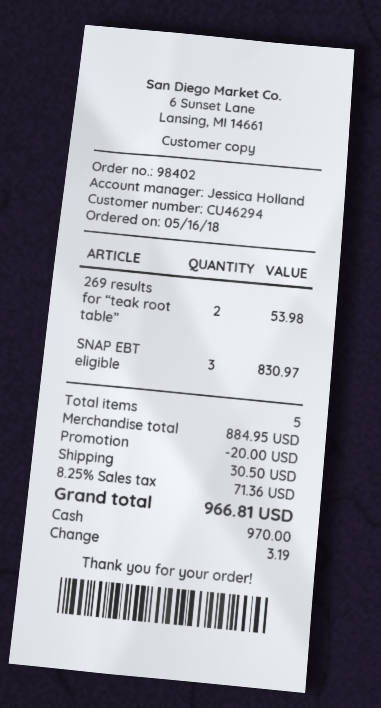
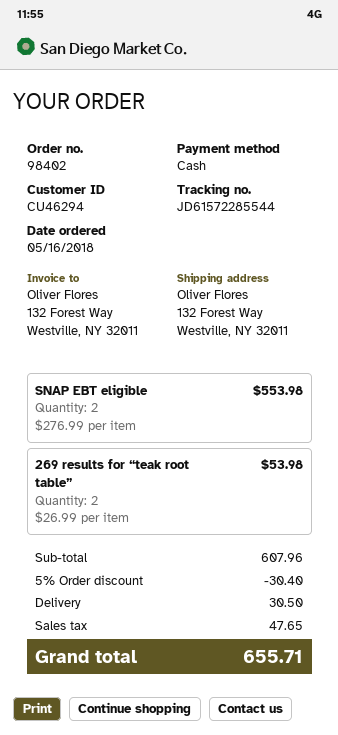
SNAP EBT eligible: 3 for 830.97 -> 2 for 553.98
subtotal: 884.95 -> 607.96
discount: 20.00 -> 30.40
tax: 71.36 -> 47.65
total: 966.81 -> 655.71

